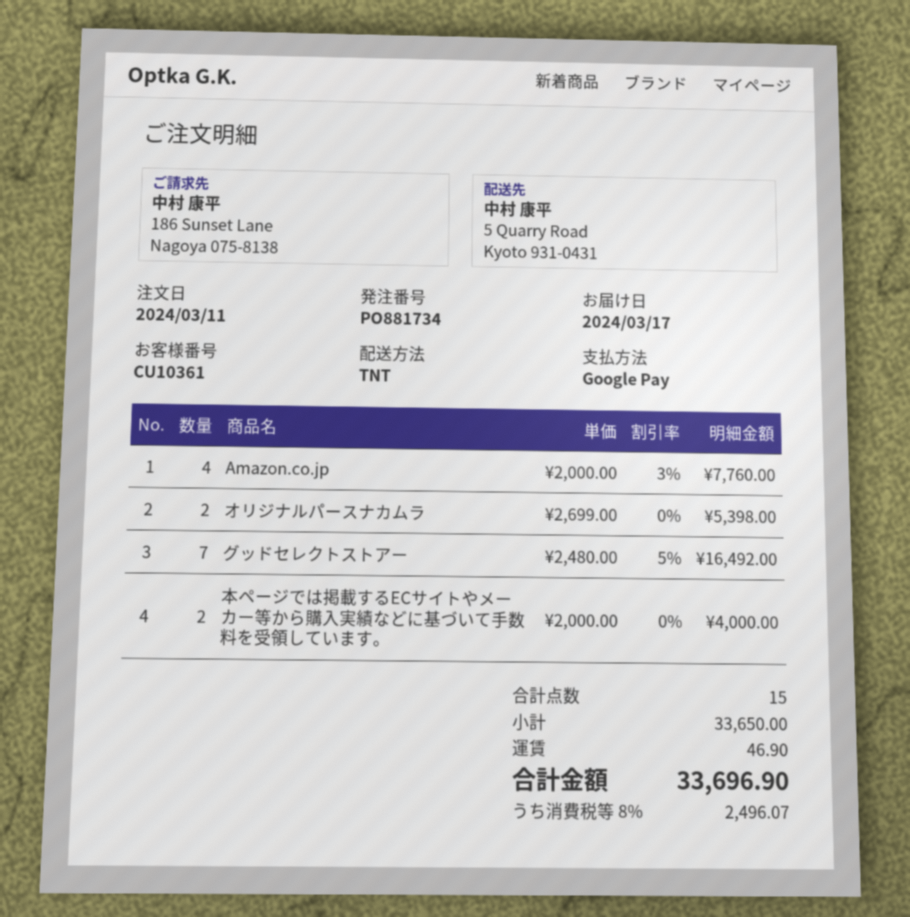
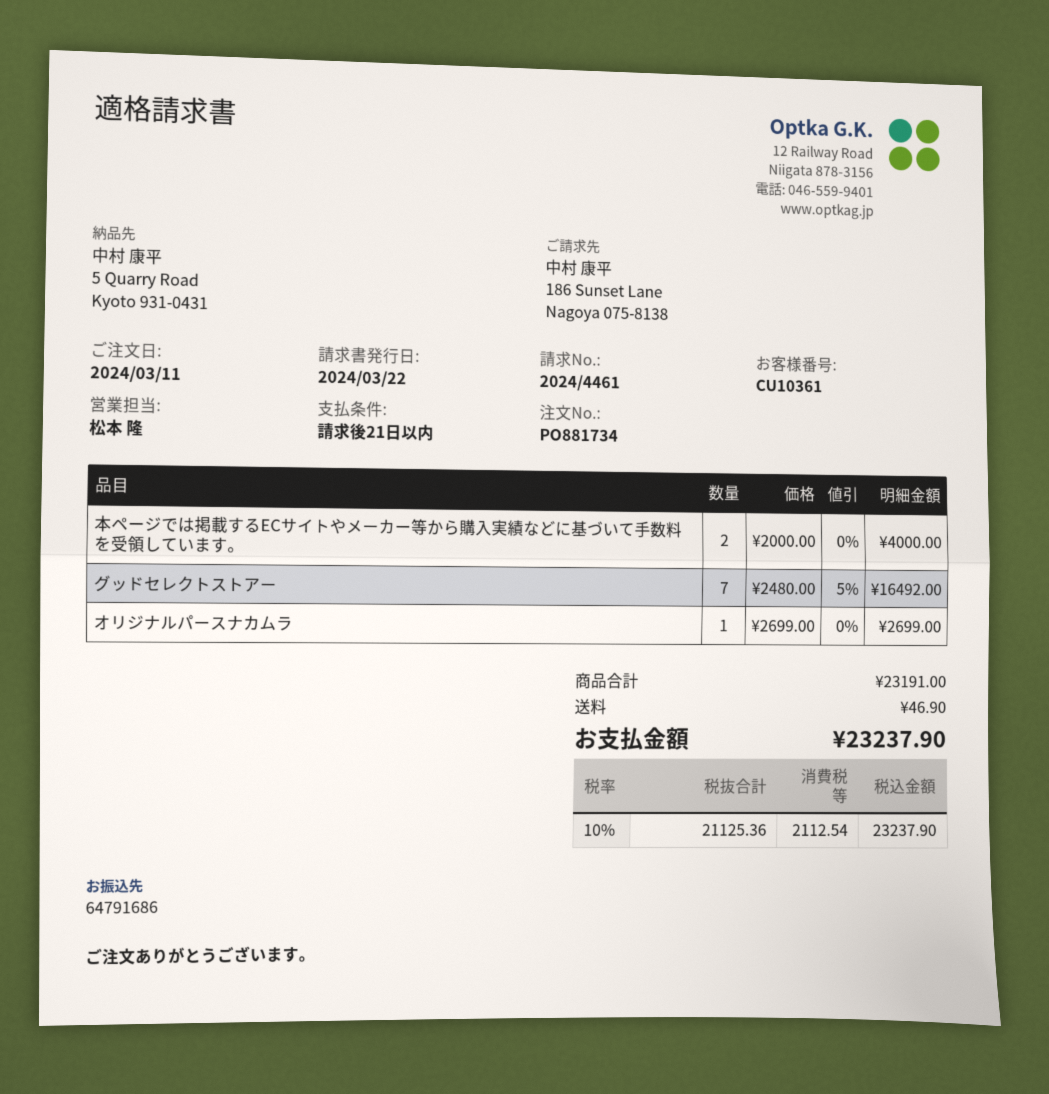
Amazon.co.jp: 4 x 2000.00 - 3% = 7760.00 -> none
オリジナルパースナカムラ: 2 x 2699.00 = 5398.00 -> 1 x 2699.00 = 2699.00
subtotal: 33650.00 -> 23191.00
tax: 8% = 2496.07 -> 10% = 2112.54
total: 33696.90 -> 23237.90

